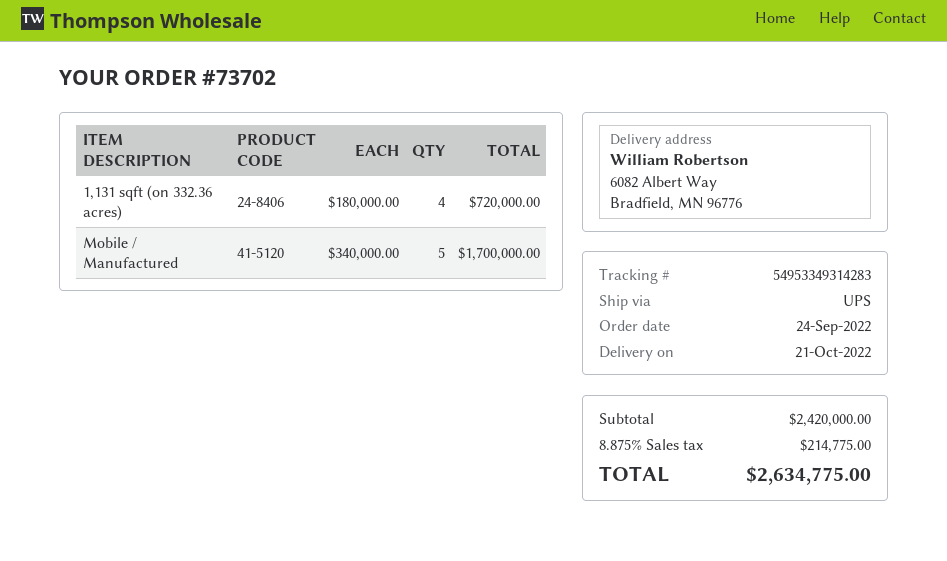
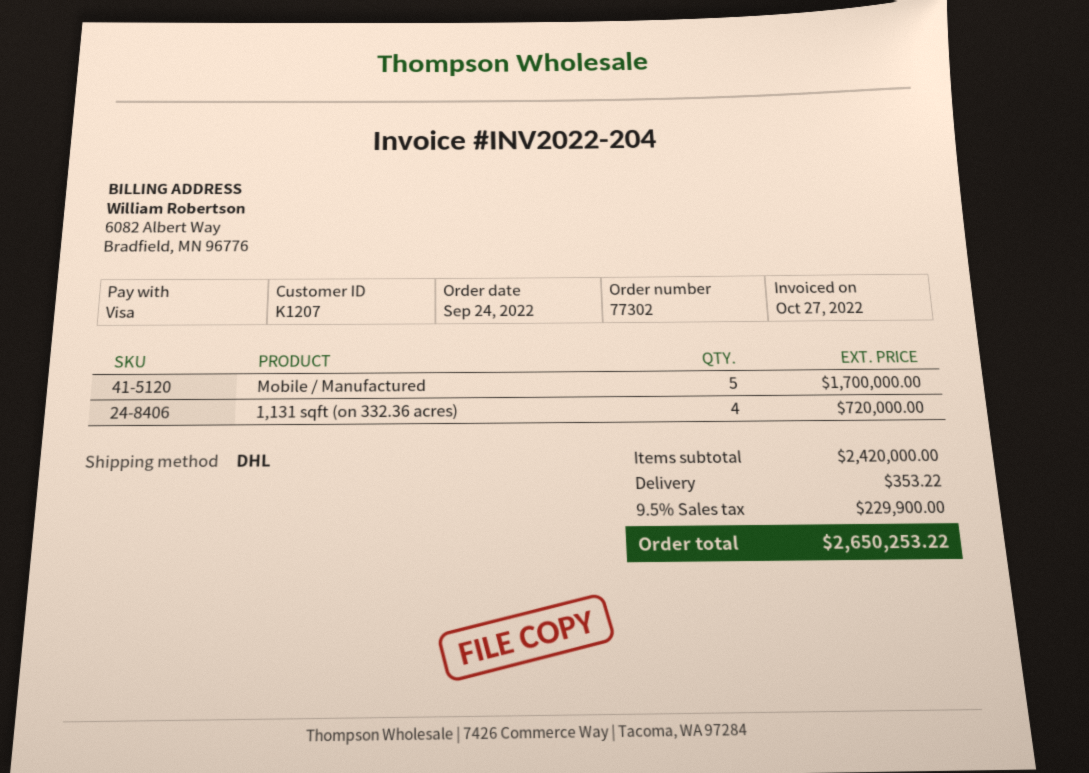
order number: 73702 -> 77302
shipping method: UPS -> DHL
shipping: none -> 353.22
tax: 8.875% = 214775.00 -> 9.5% = 229900.00
total: 2634775.00 -> 2650253.22

